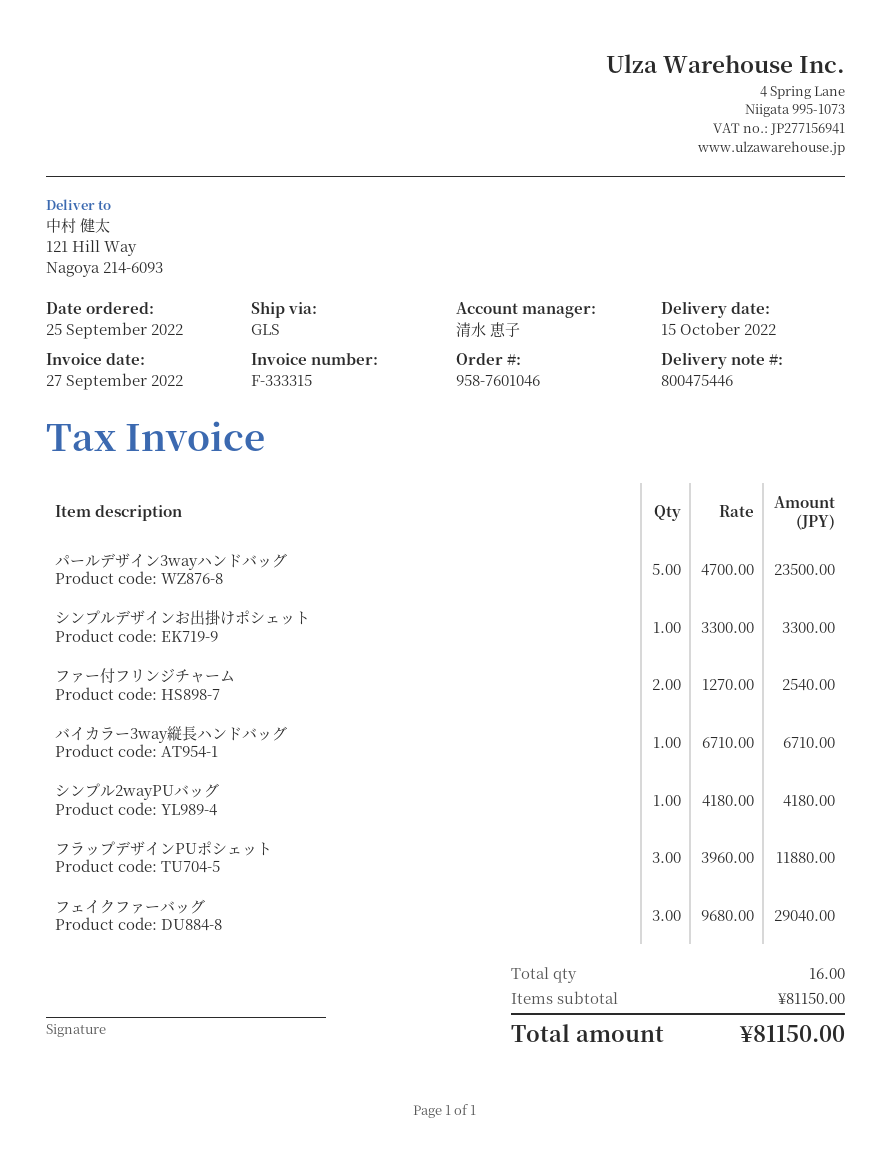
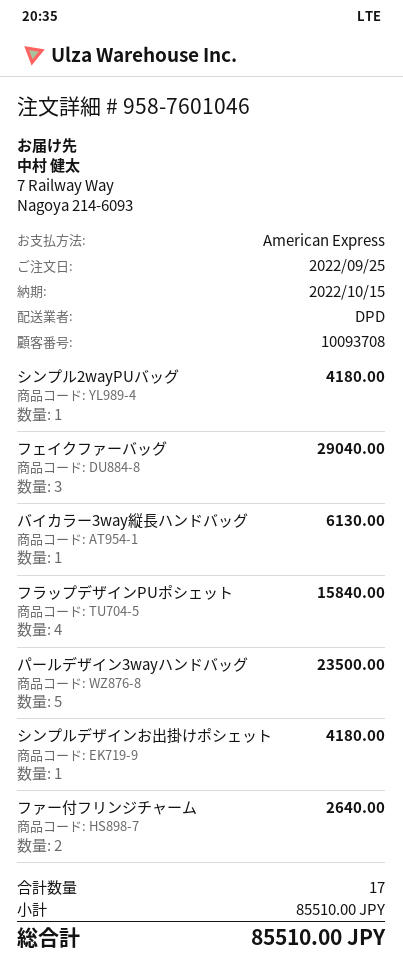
shipping method: GLS -> DPD
ship to: 121 Hill Way, Nagoya 214-6093 -> 7 Railway Way, Nagoya 214-6093
シンプルデザインお出掛けポシェット: 1 for 3300.00 -> 1 for 4180.00
ファー付フリンジチャーム: 2 for 2540.00 -> 2 for 2640.00
バイカラー3way縦長ハンドバッグ: 1 for 6710.00 -> 1 for 6130.00
フラップデザインPUポシェット: 3 for 11880.00 -> 4 for 15840.00
total quantity: 16 -> 17
subtotal: 81150.00 -> 85510.00
total: 81150.00 -> 85510.00

